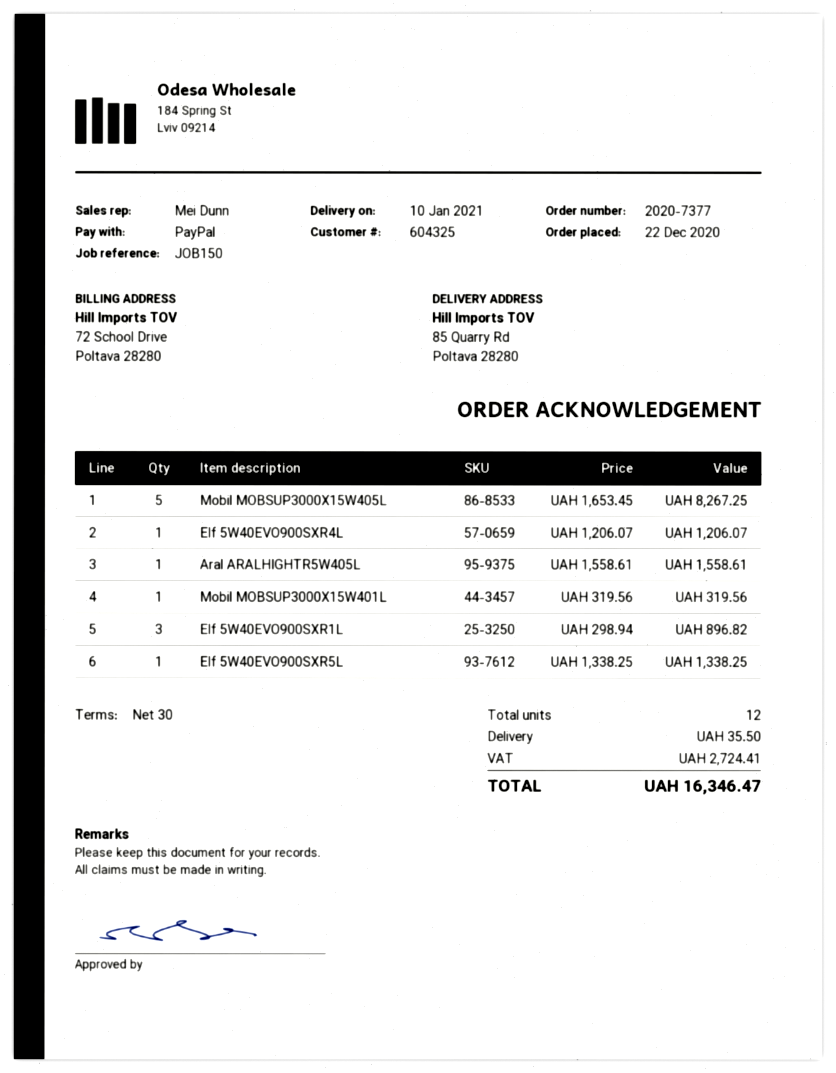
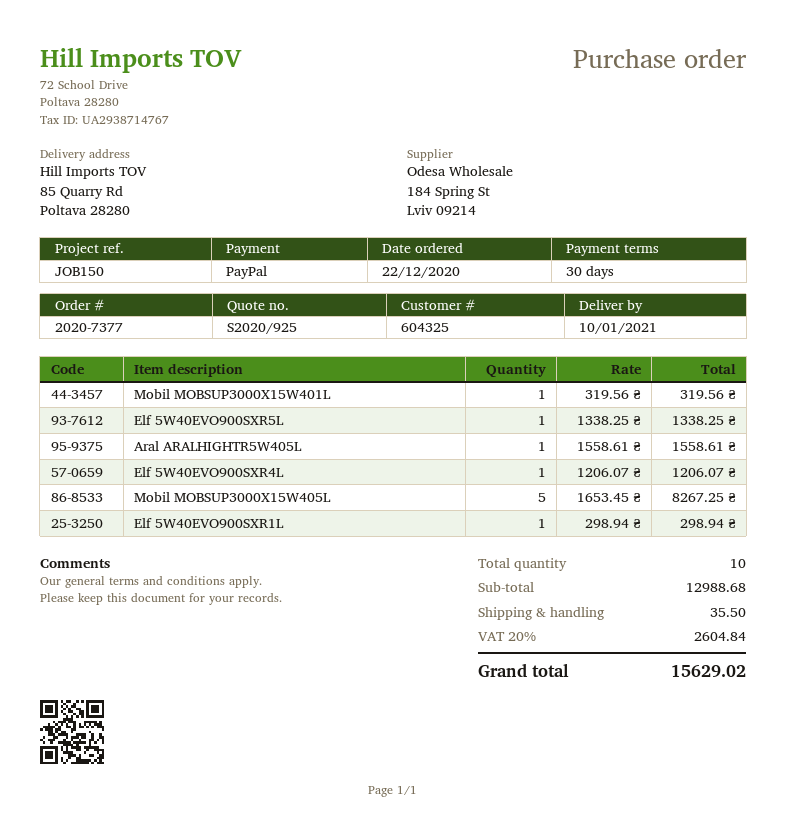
Elf 5W40EVO900SXR1L: 3 x 298.94 = 896.82 -> 1 x 298.94 = 298.94
total quantity: 12 -> 10
tax: 2724.41 -> 2604.84
total: 16346.47 -> 15629.02

